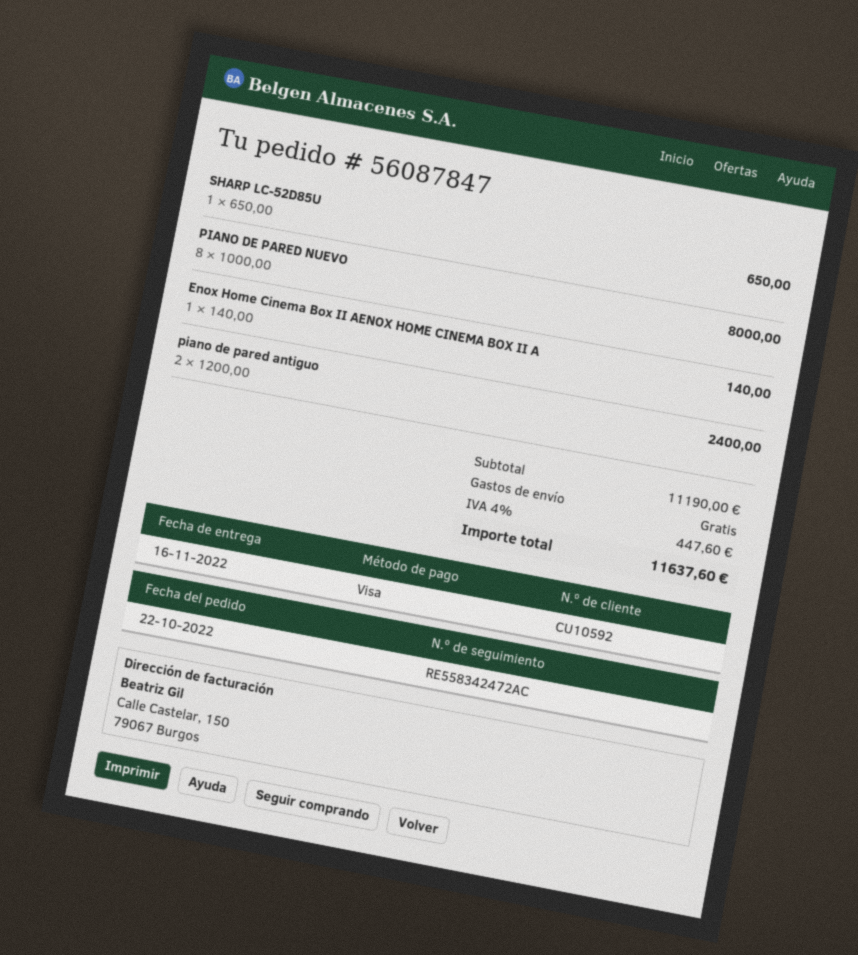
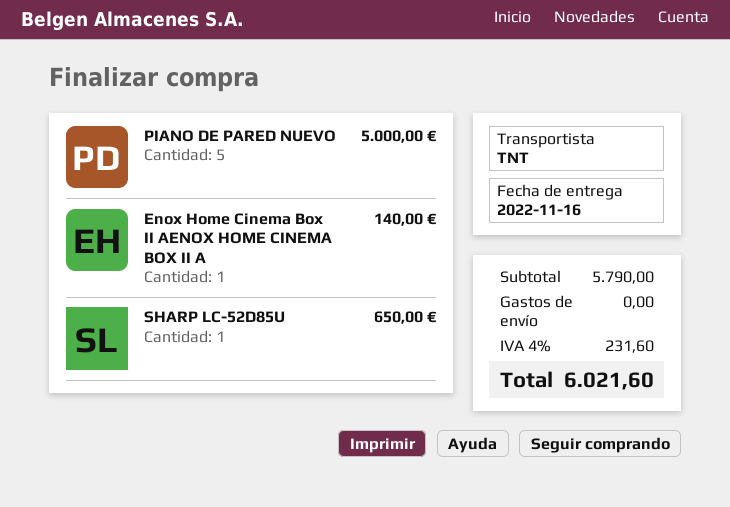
PIANO DE PARED NUEVO: 8 for 8000.00 -> 5 for 5000.00
piano de pared antiguo: 2 for 2400.00 -> none
subtotal: 11190.00 -> 5790.00
tax: 4% = 447.60 -> 4% = 231.60
total: 11637.60 -> 6021.60

